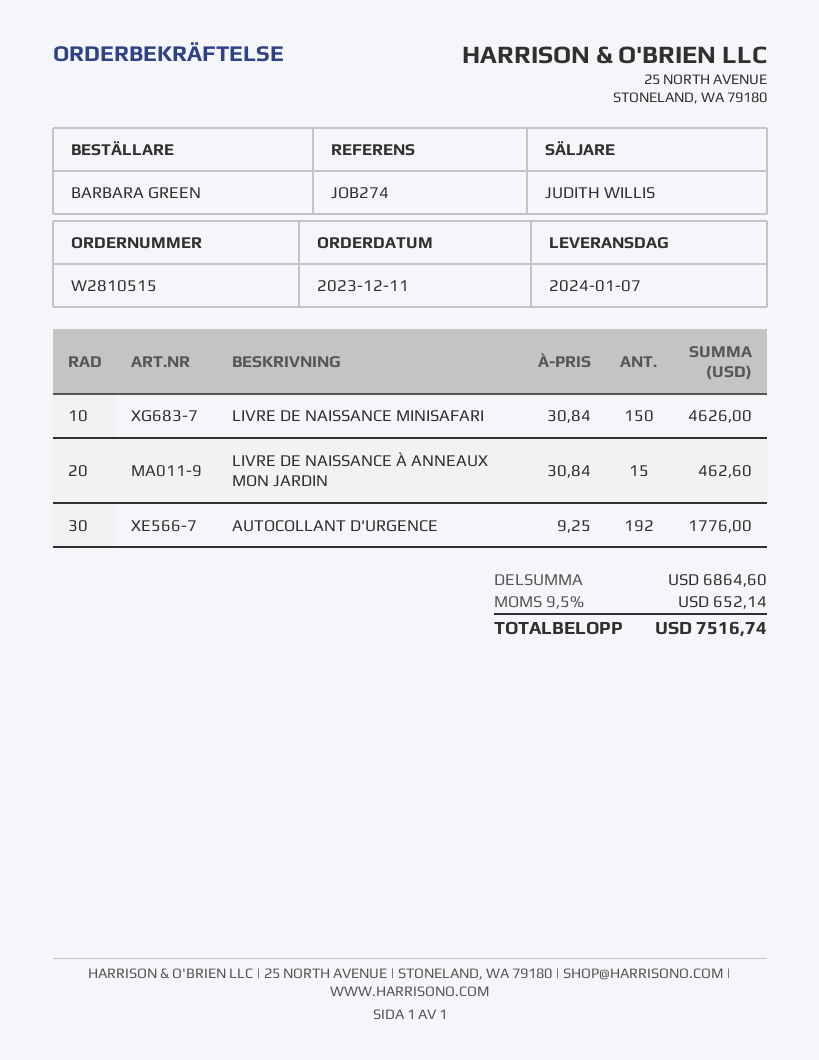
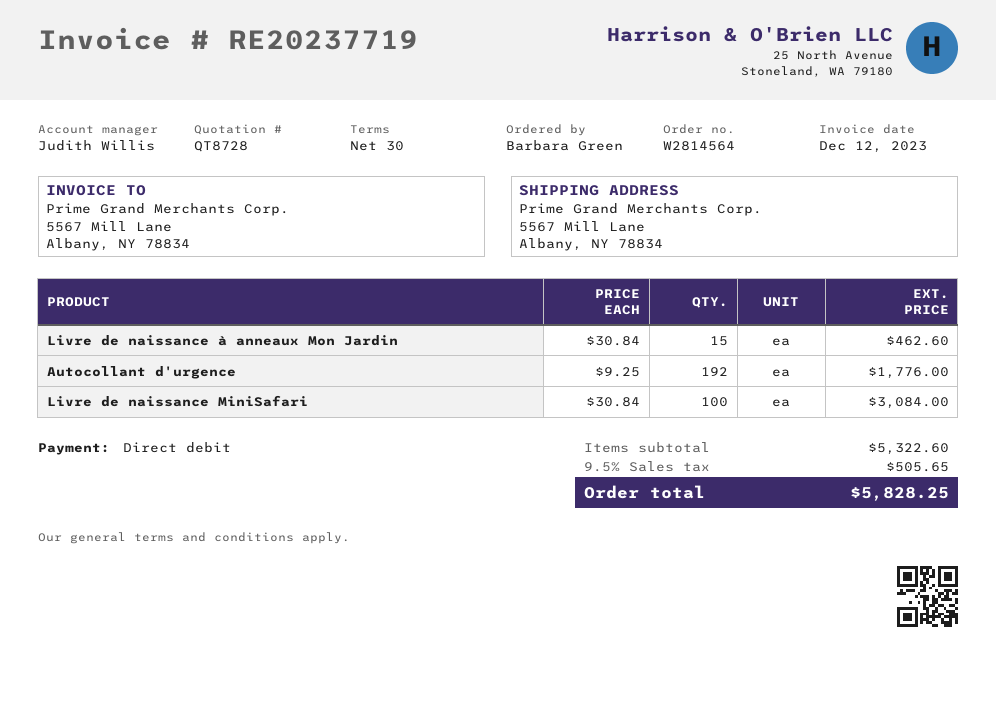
order number: W2810515 -> W2814564
LIVRE DE NAISSANCE MINISAFARI: 150 x 30.84 = 4626.00 -> 100 x 30.84 = 3084.00
subtotal: 6864.60 -> 5322.60
tax: 9.5% = 652.14 -> 9.5% = 505.65
total: 7516.74 -> 5828.25

